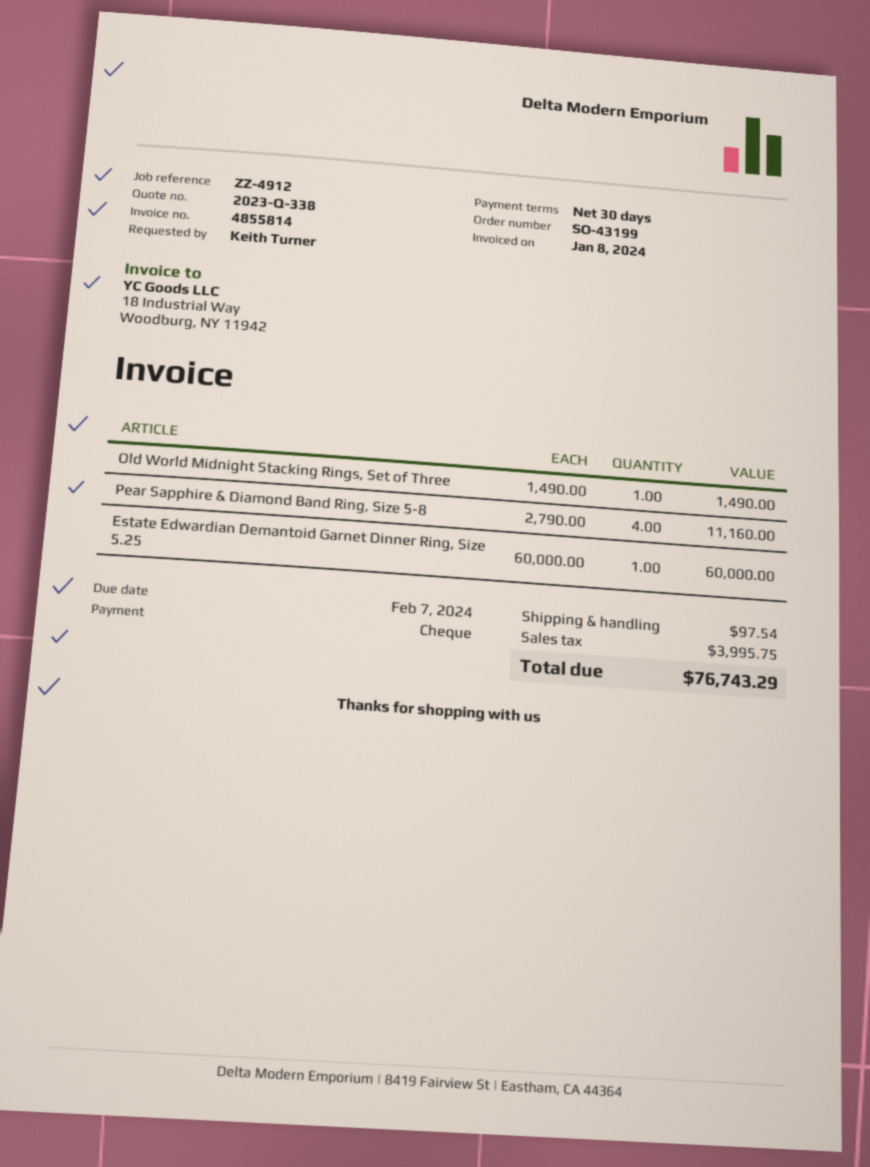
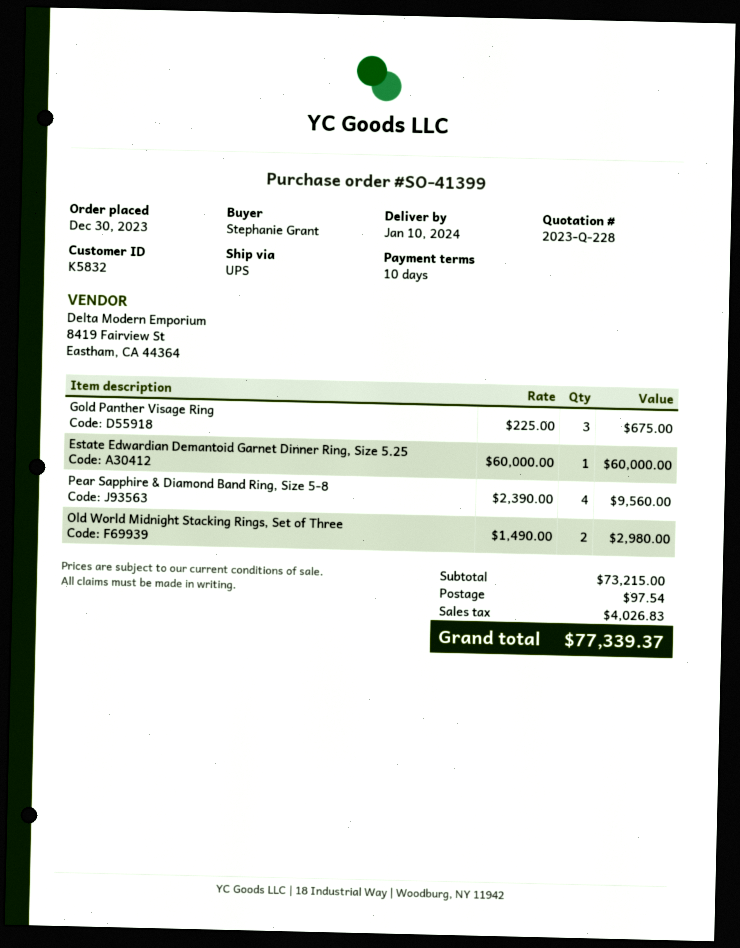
quote number: 2023-Q-338 -> 2023-Q-228
order number: SO-43199 -> SO-41399
payment terms: 30 days -> 10 days
ordered by: Keith Turner -> Stephanie Grant
Old World Midnight Stacking Rings, Set of Three: 1 x 1490.00 = 1490.00 -> 2 x 1490.00 = 2980.00
Pear Sapphire & Diamond Band Ring, Size 5-8: 4 x 2790.00 = 11160.00 -> 4 x 2390.00 = 9560.00
Gold Panther Visage Ring: none -> 3 x 225.00 = 675.00
tax: 3995.75 -> 4026.83
total: 76743.29 -> 77339.37

